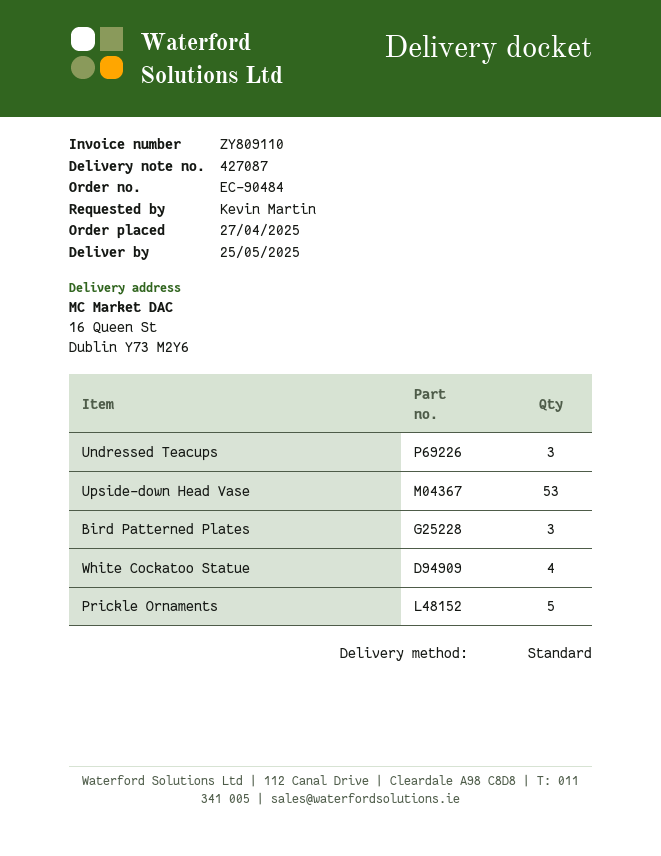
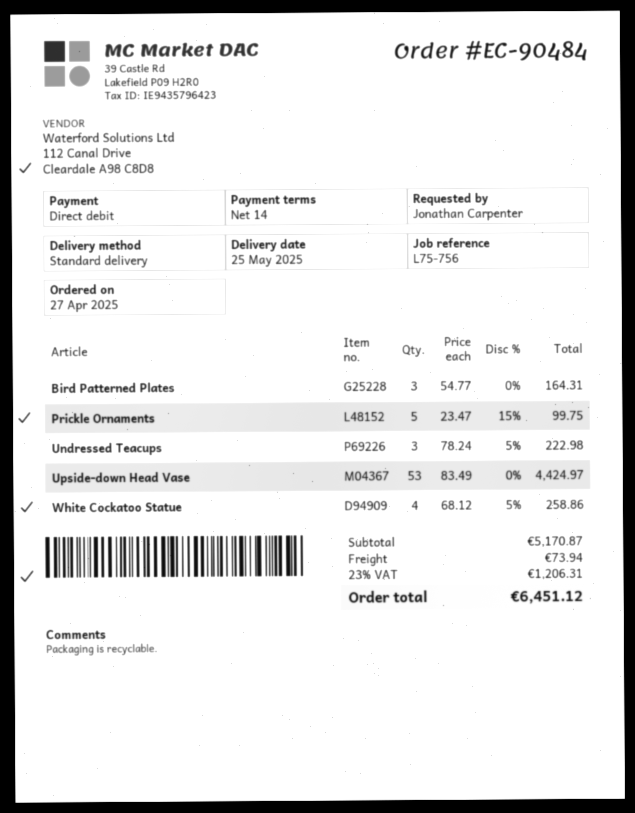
ordered by: Kevin Martin -> Jonathan Carpenter

